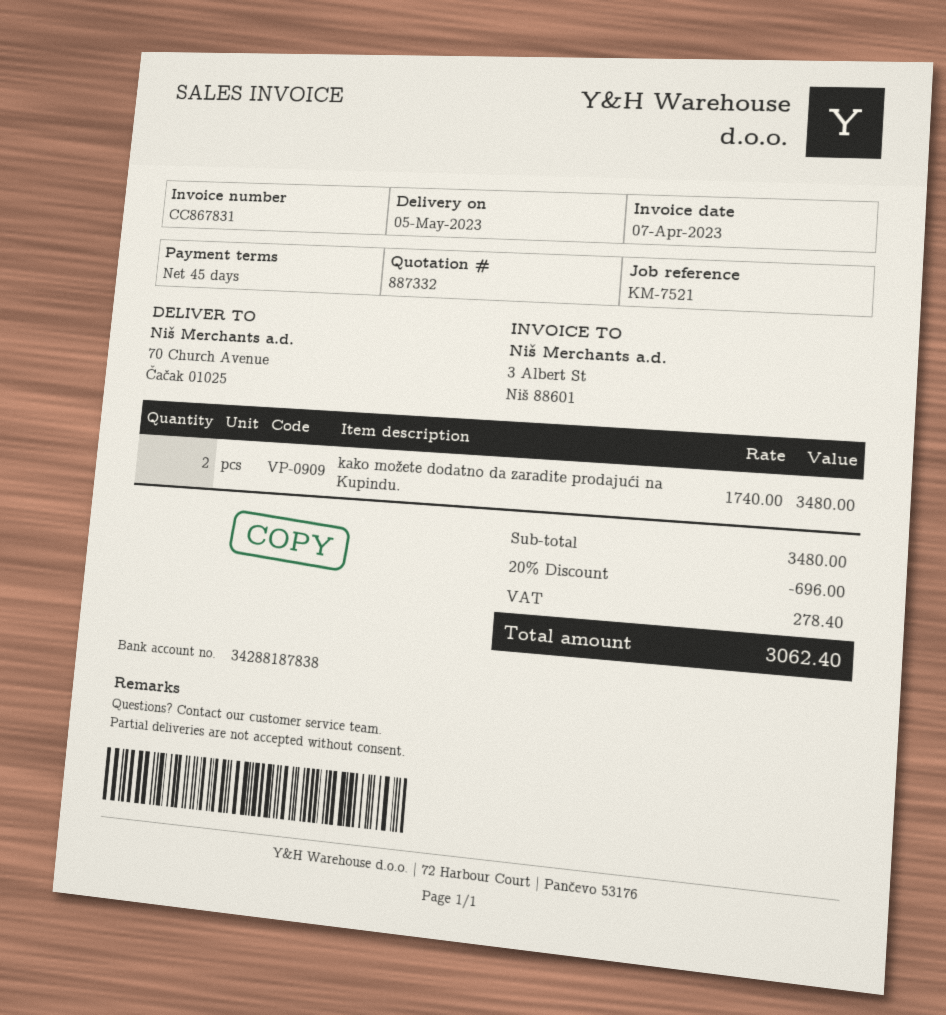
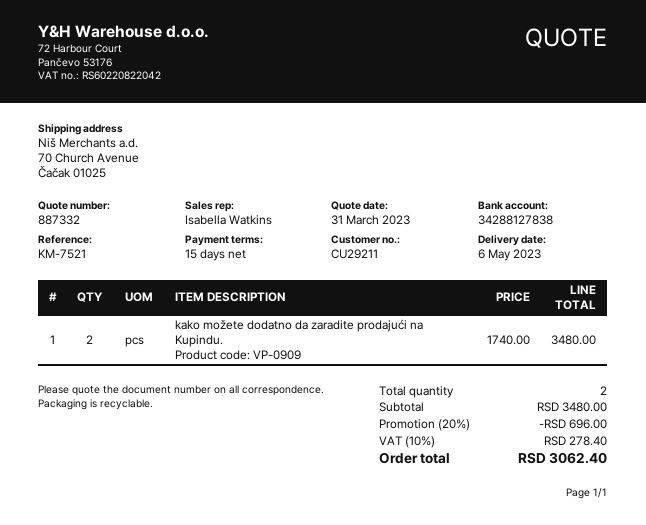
delivery date: 2023-05-05 -> 2023-05-06
payment terms: 45 days -> 15 days
bank account: 34288187838 -> 34288127838

